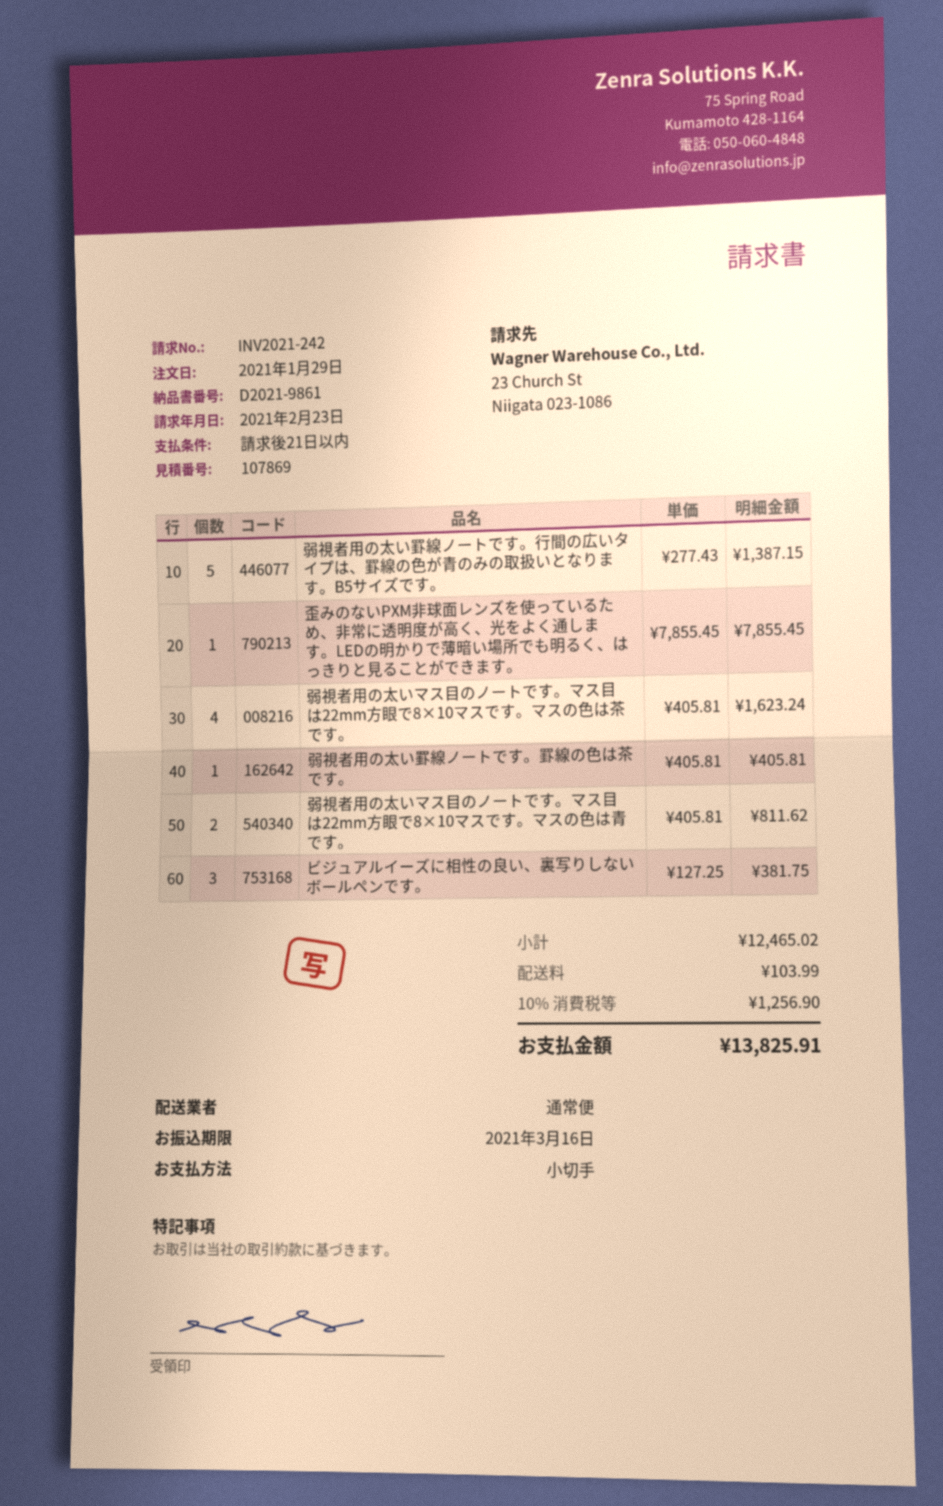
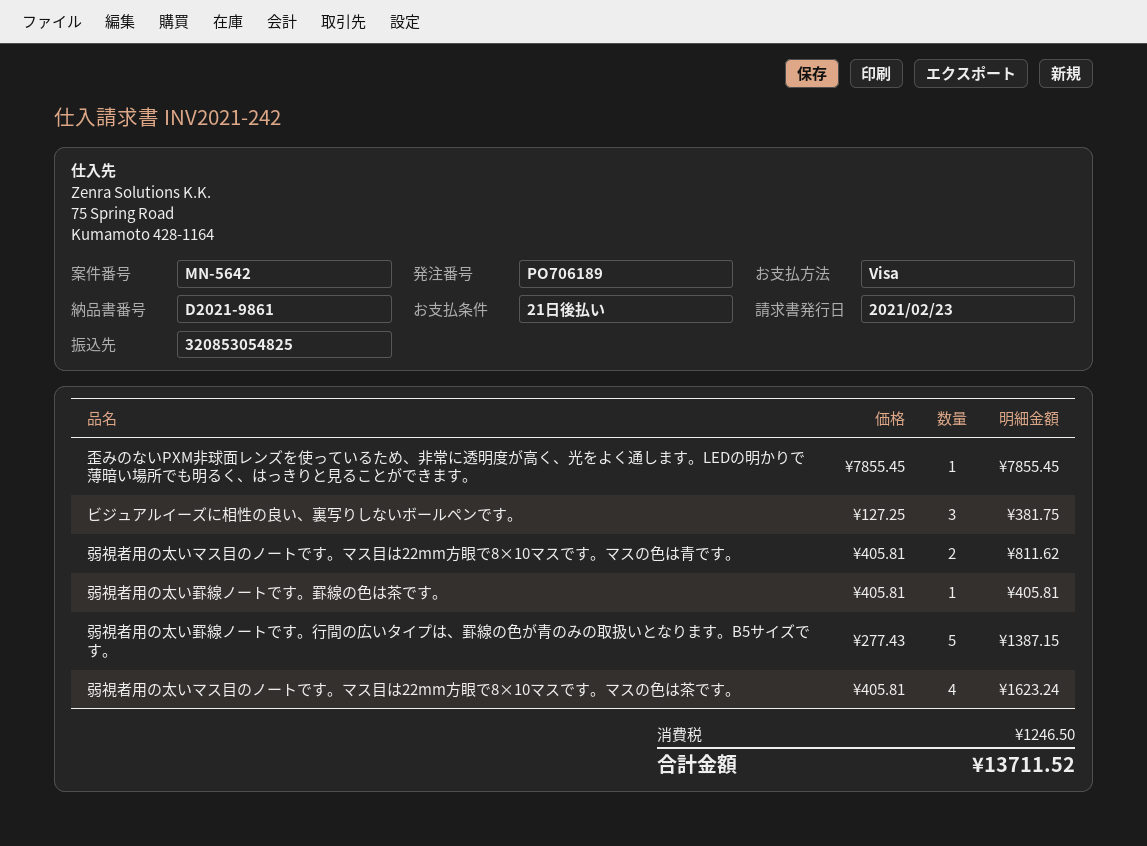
payment method: cheque -> Visa
shipping: 103.99 -> none
tax: 1256.90 -> 1246.50
total: 13825.91 -> 13711.52

